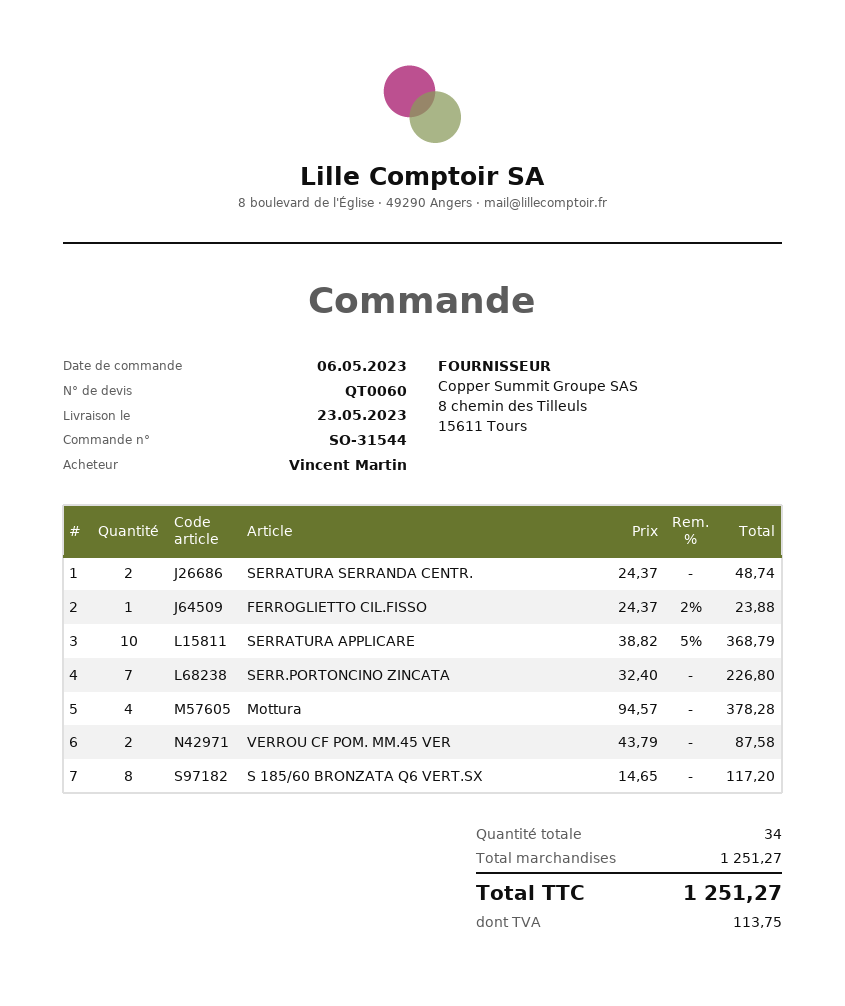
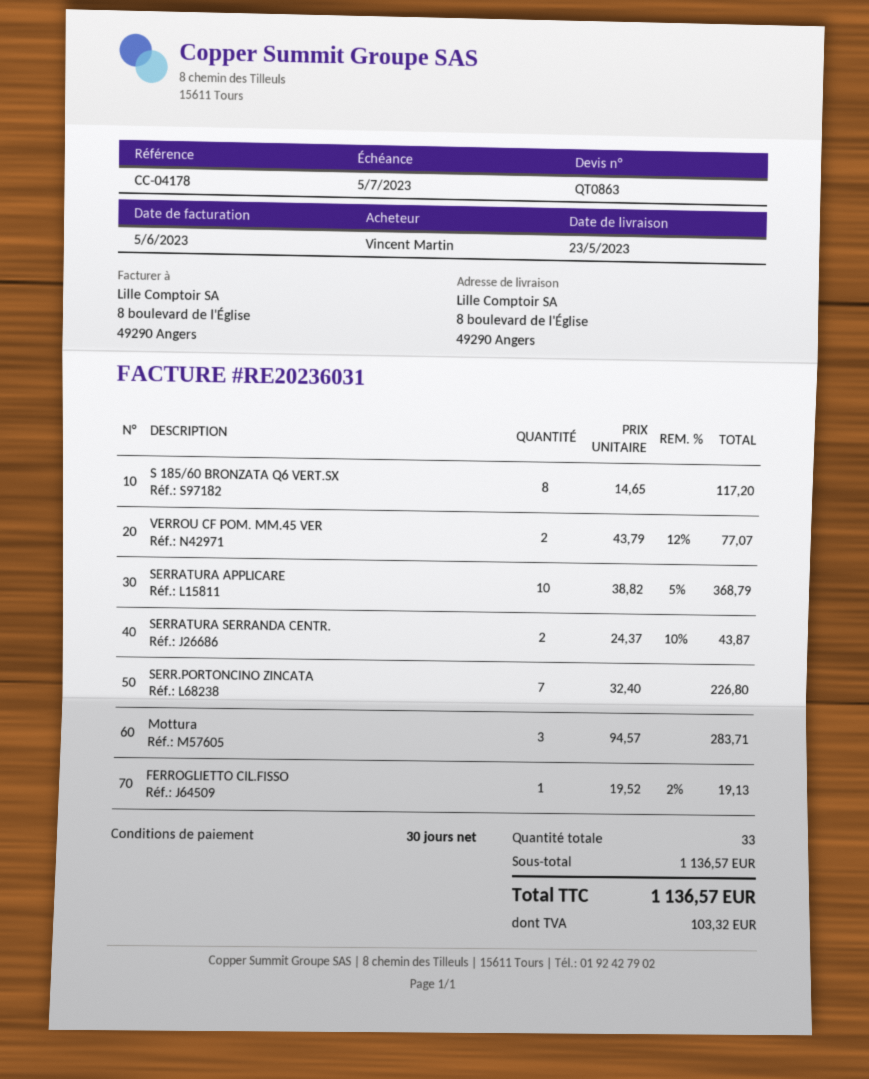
quote number: QT0060 -> QT0863
SERRATURA SERRANDA CENTR.: 2 x 24.37 = 48.74 -> 2 x 24.37 - 10% = 43.87
FERROGLIETTO CIL.FISSO: 1 x 24.37 - 2% = 23.88 -> 1 x 19.52 - 2% = 19.13
Mottura: 4 x 94.57 = 378.28 -> 3 x 94.57 = 283.71
VERROU CF POM. MM.45 VER: 2 x 43.79 = 87.58 -> 2 x 43.79 - 12% = 77.07
total quantity: 34 -> 33
subtotal: 1251.27 -> 1136.57
tax: 113.75 -> 103.32
total: 1251.27 -> 1136.57

